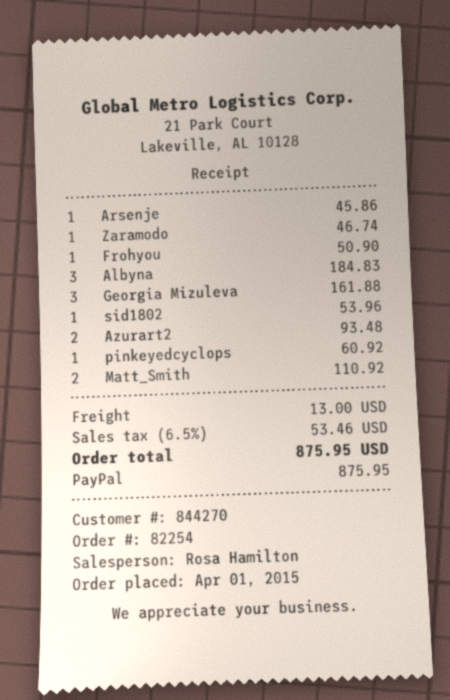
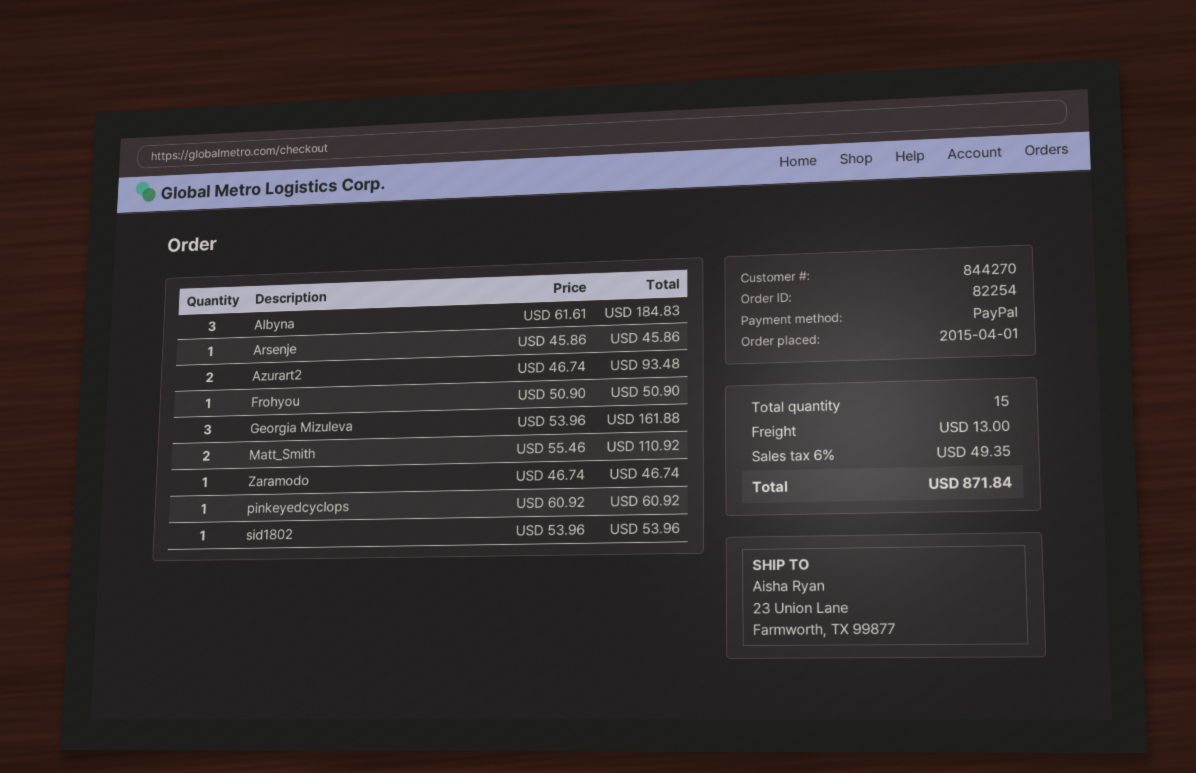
tax: 6.5% = 53.46 -> 6% = 49.35
total: 875.95 -> 871.84

